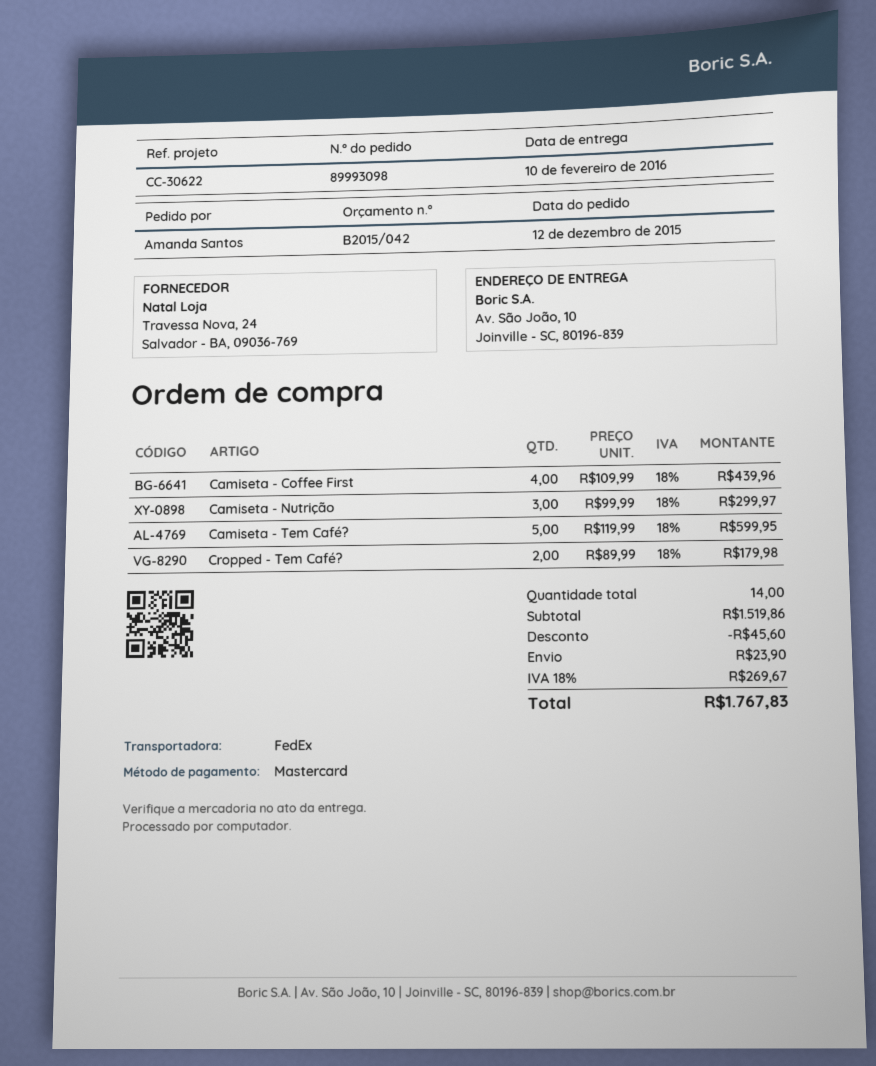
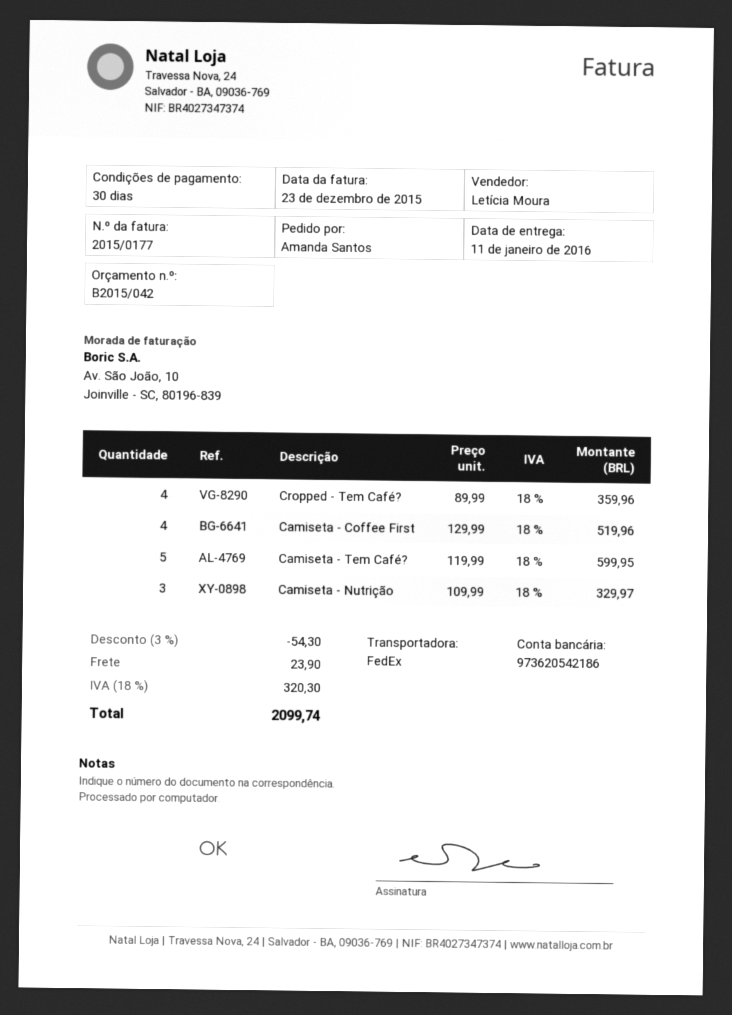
delivery date: 2016-02-10 -> 2016-01-11
Camiseta - Coffee First: 4 x 109.99 = 439.96 -> 4 x 129.99 = 519.96
Camiseta - Nutrição: 3 x 99.99 = 299.97 -> 3 x 109.99 = 329.97
Cropped - Tem Café?: 2 x 89.99 = 179.98 -> 4 x 89.99 = 359.96
discount: 45.60 -> 54.30
tax: 18% = 269.67 -> 18% = 320.30
total: 1767.83 -> 2099.74

